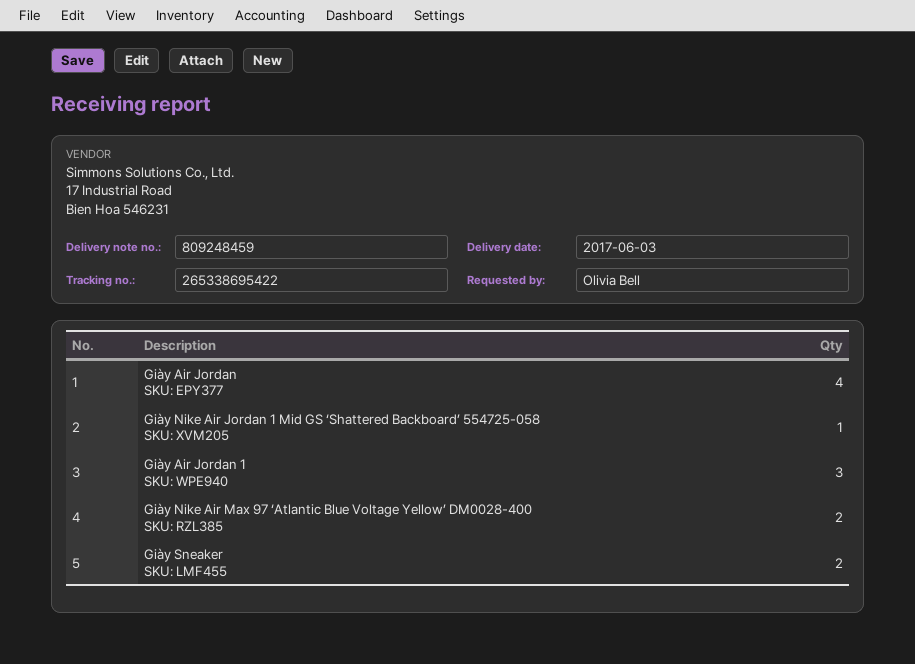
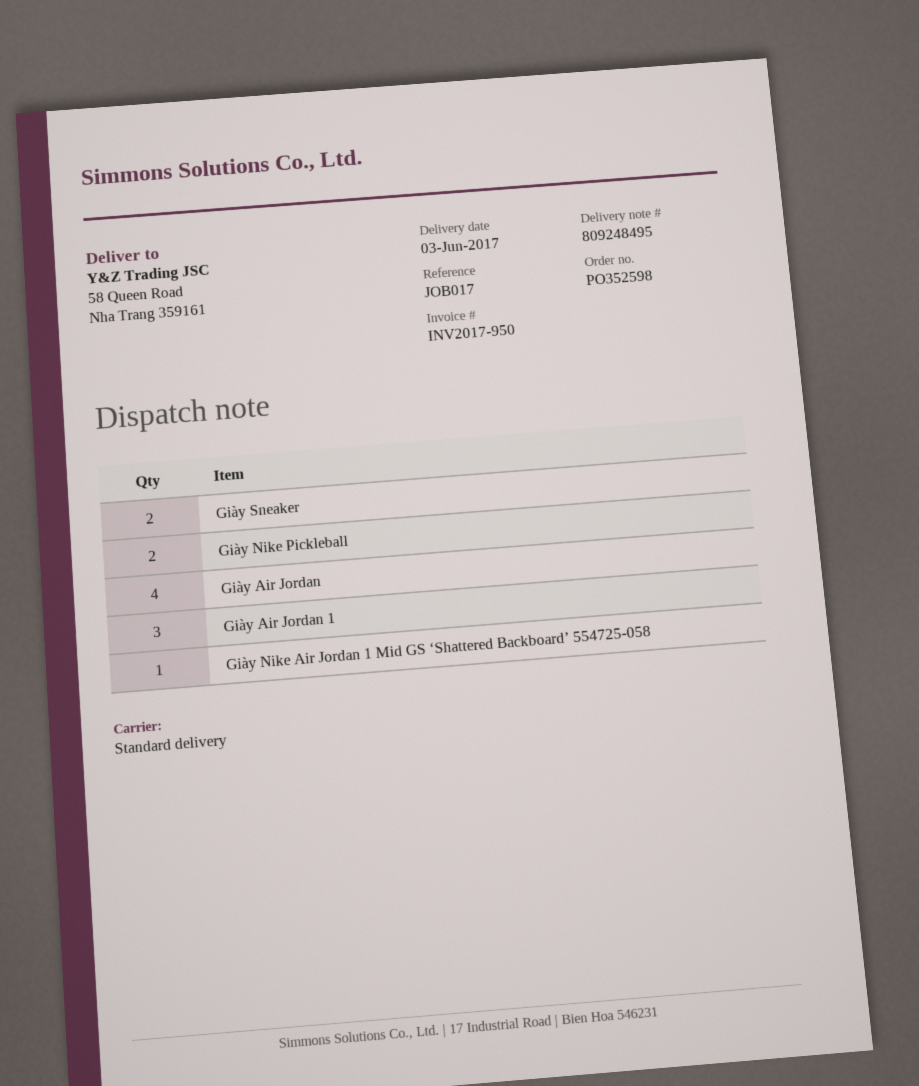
delivery note number: 809248459 -> 809248495
Giày Nike Air Max 97 ‘Atlantic Blue Voltage Yellow’ DM0028-400: 2 -> none
Giày Nike Pickleball: none -> 2

